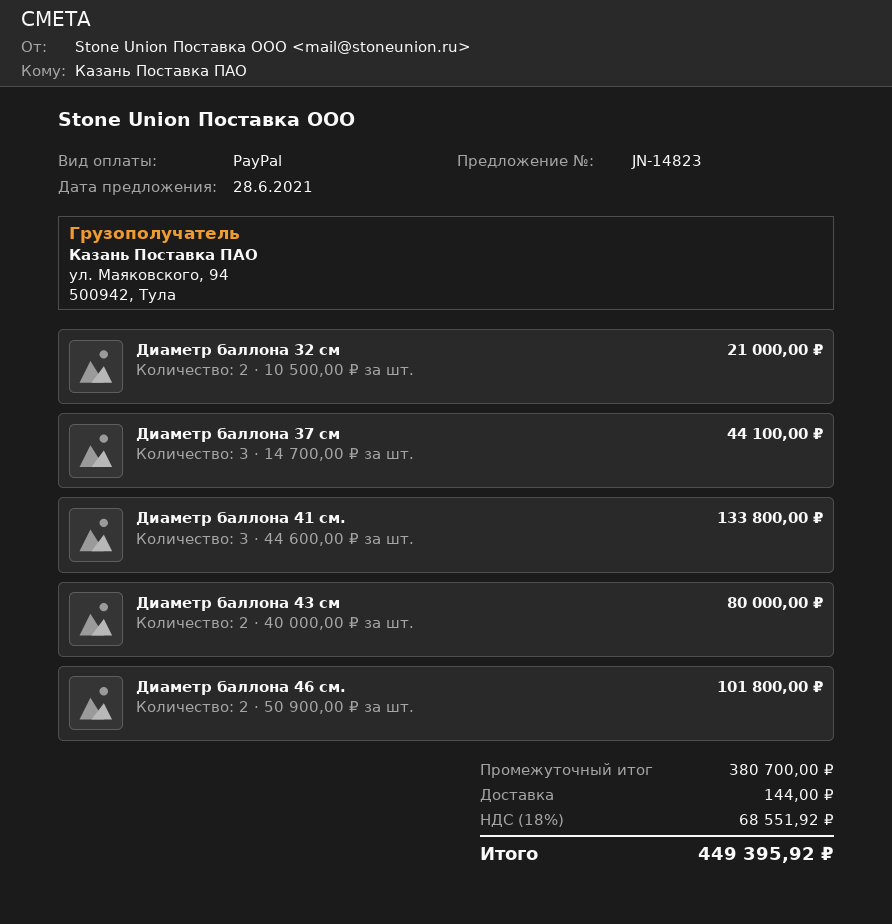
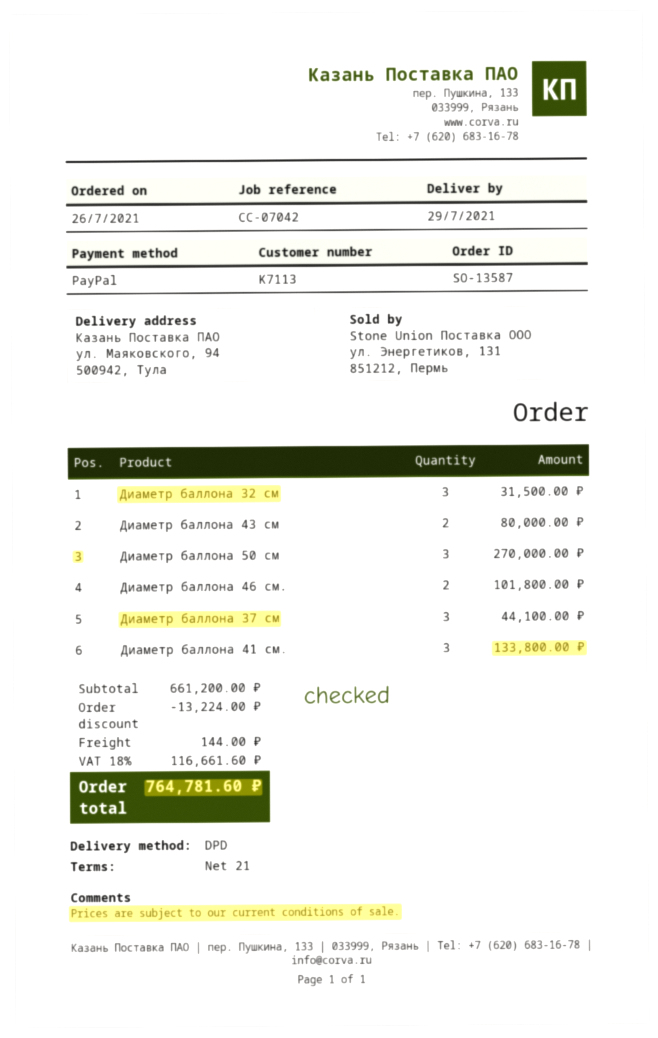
Диаметр баллона 32 см: 2 for 21000.00 -> 3 for 31500.00
Диаметр баллона 50 см: none -> 3 for 270000.00
subtotal: 380700.00 -> 661200.00
discount: none -> 13224.00
tax: 18% = 68551.92 -> 18% = 116661.60
total: 449395.92 -> 764781.60

